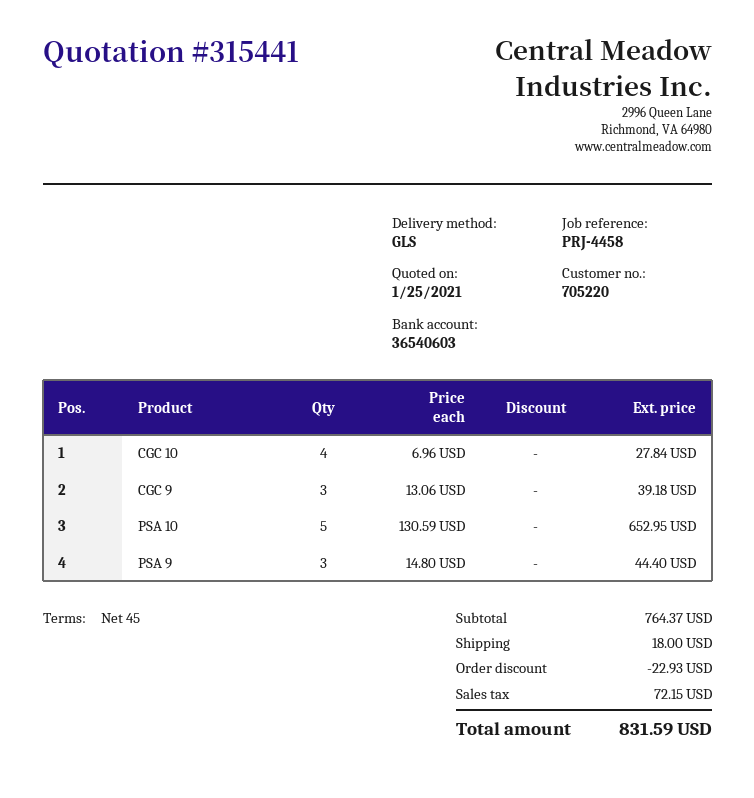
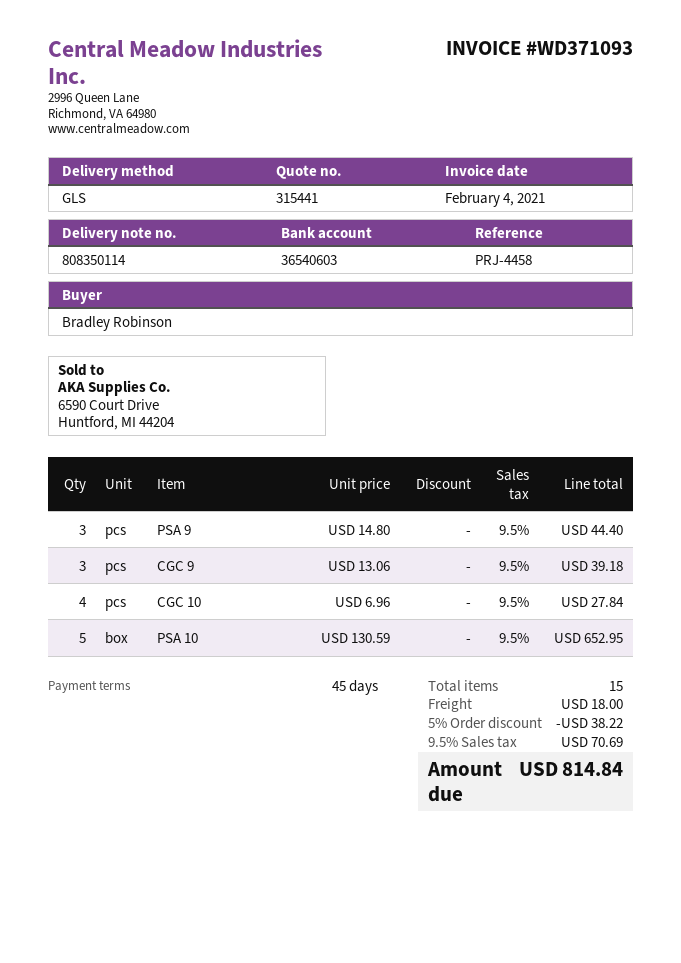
discount: 22.93 -> 38.22
tax: 72.15 -> 70.69
total: 831.59 -> 814.84

